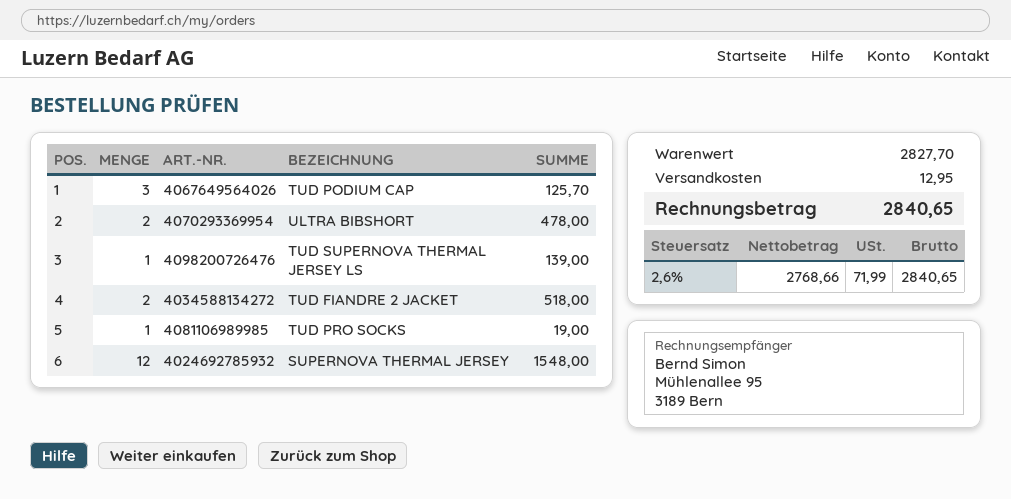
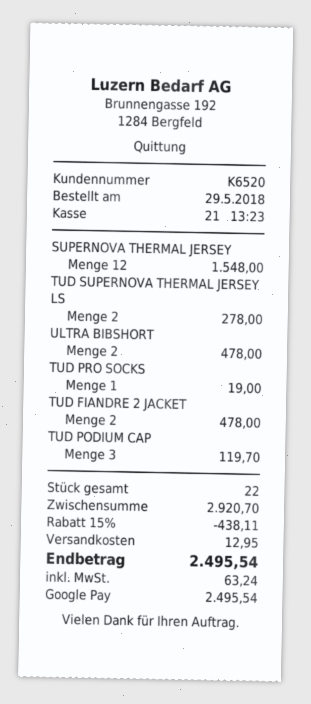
TUD PODIUM CAP: 3 for 125.70 -> 3 for 119.70
TUD SUPERNOVA THERMAL JERSEY LS: 1 for 139.00 -> 2 for 278.00
TUD FIANDRE 2 JACKET: 2 for 518.00 -> 2 for 478.00
subtotal: 2827.70 -> 2920.70
discount: none -> 15% = 438.11
tax: 71.99 -> 63.24
total: 2840.65 -> 2495.54

